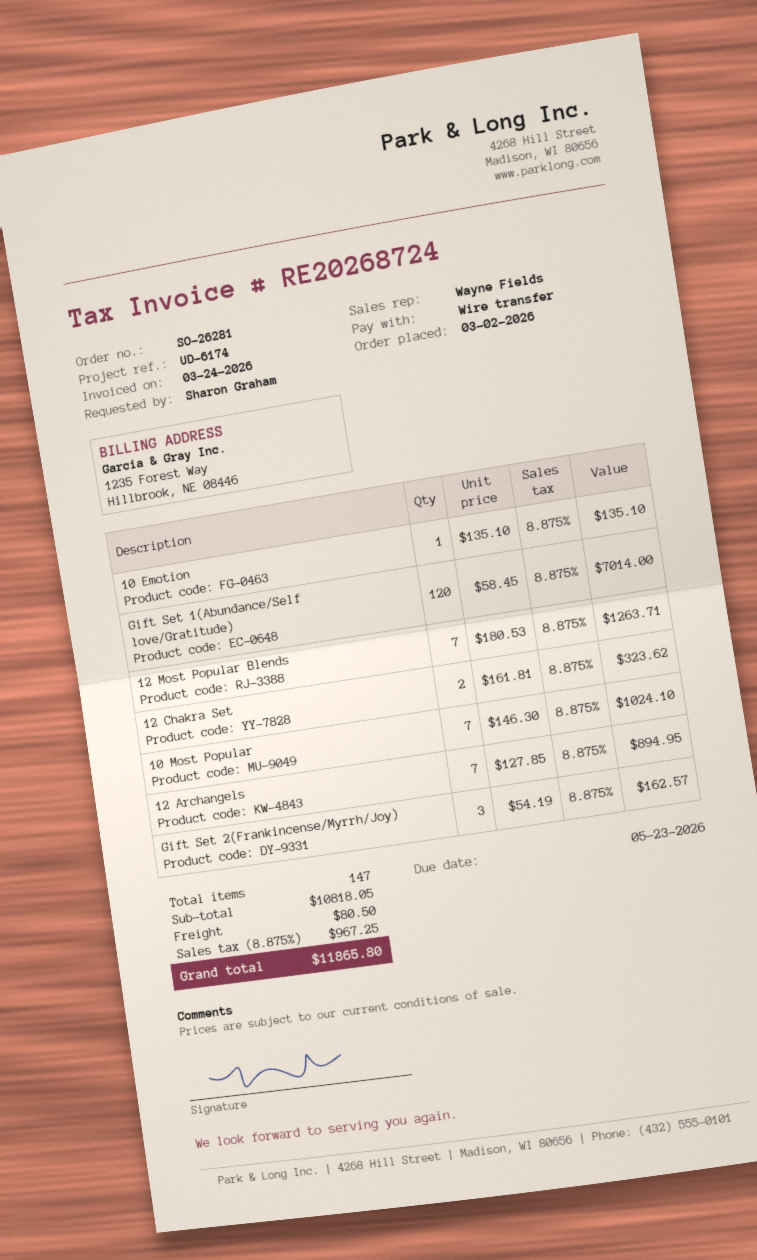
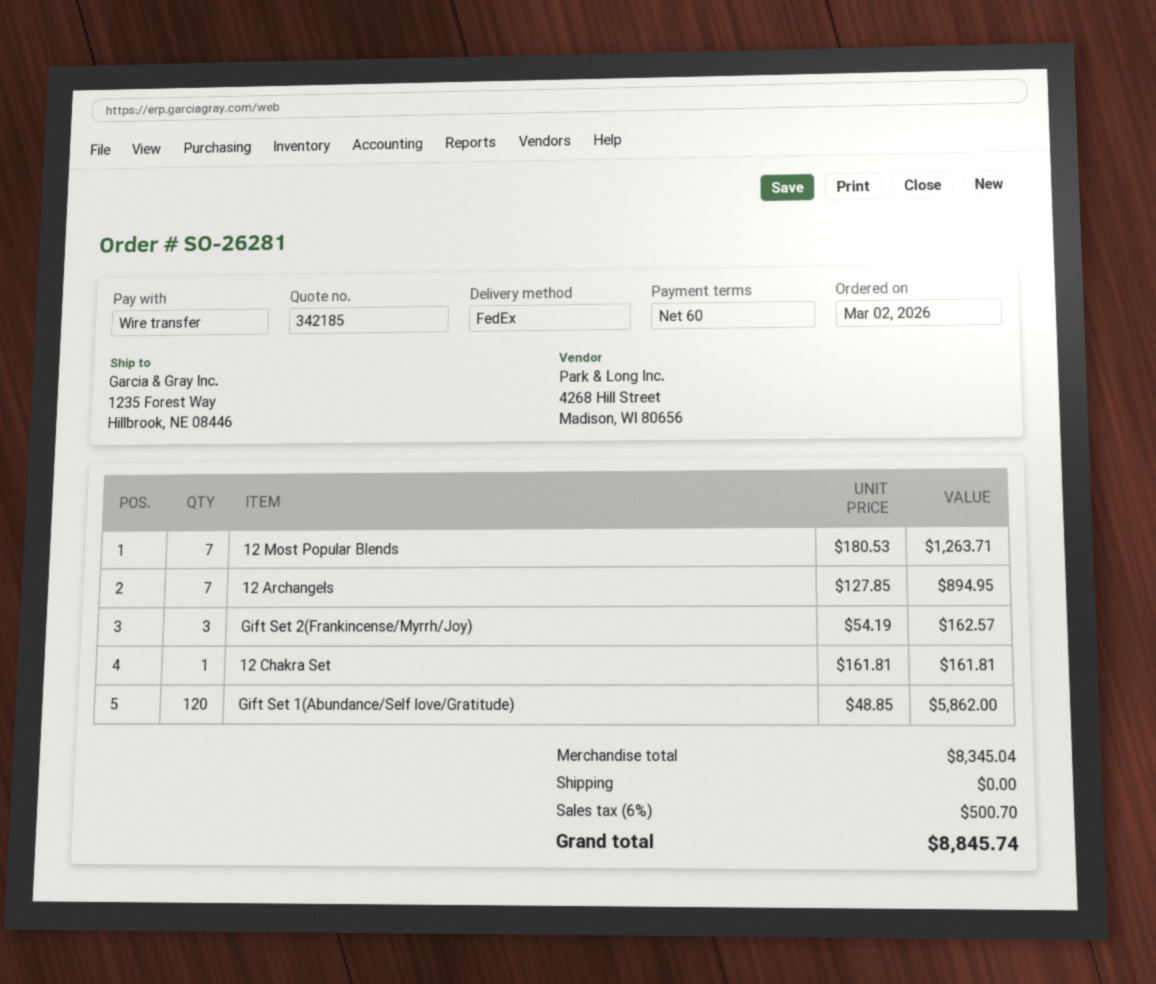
10 Emotion: 1 x 135.10 = 135.10 -> none
Gift Set 1(Abundance/Self love/Gratitude): 120 x 58.45 = 7014.00 -> 120 x 48.85 = 5862.00
12 Chakra Set: 2 x 161.81 = 323.62 -> 1 x 161.81 = 161.81
10 Most Popular: 7 x 146.30 = 1024.10 -> none
subtotal: 10818.05 -> 8345.04
shipping: 80.50 -> 0.00
tax: 8.875% = 967.25 -> 6% = 500.70
total: 11865.80 -> 8845.74

